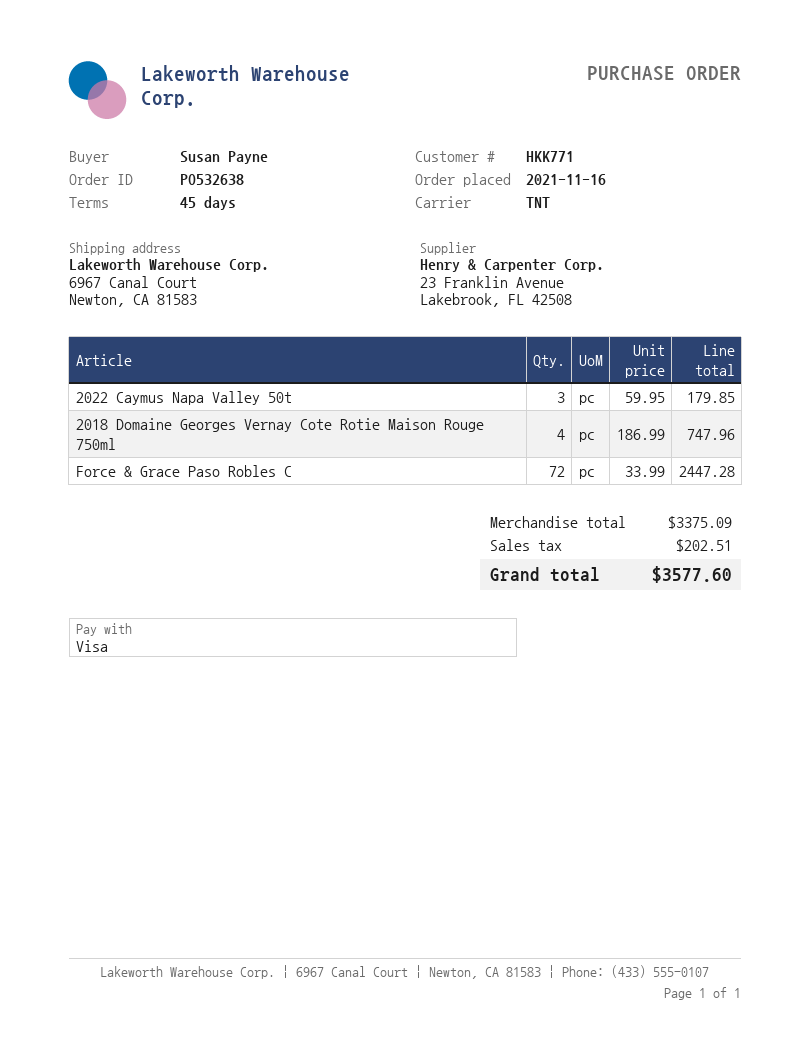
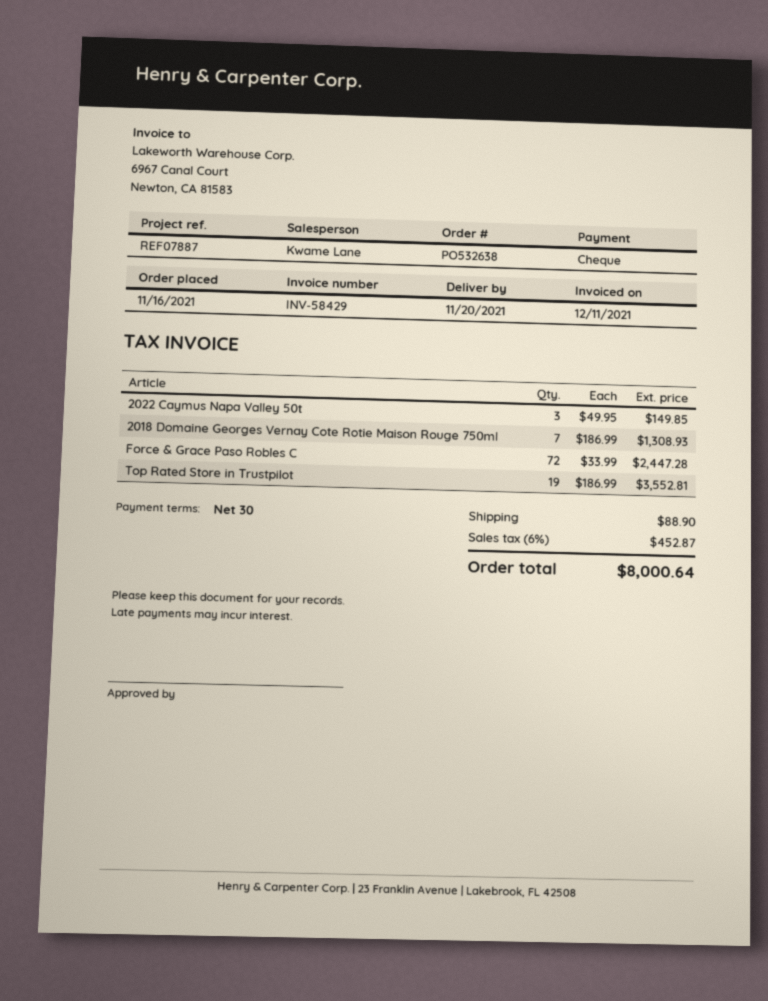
payment terms: 45 days -> 30 days
payment method: Visa -> cheque
2022 Caymus Napa Valley 50t: 3 x 59.95 = 179.85 -> 3 x 49.95 = 149.85
2018 Domaine Georges Vernay Cote Rotie Maison Rouge 750ml: 4 x 186.99 = 747.96 -> 7 x 186.99 = 1308.93
Top Rated Store in Trustpilot: none -> 19 x 186.99 = 3552.81
shipping: none -> 88.90
tax: 202.51 -> 452.87
total: 3577.60 -> 8000.64

